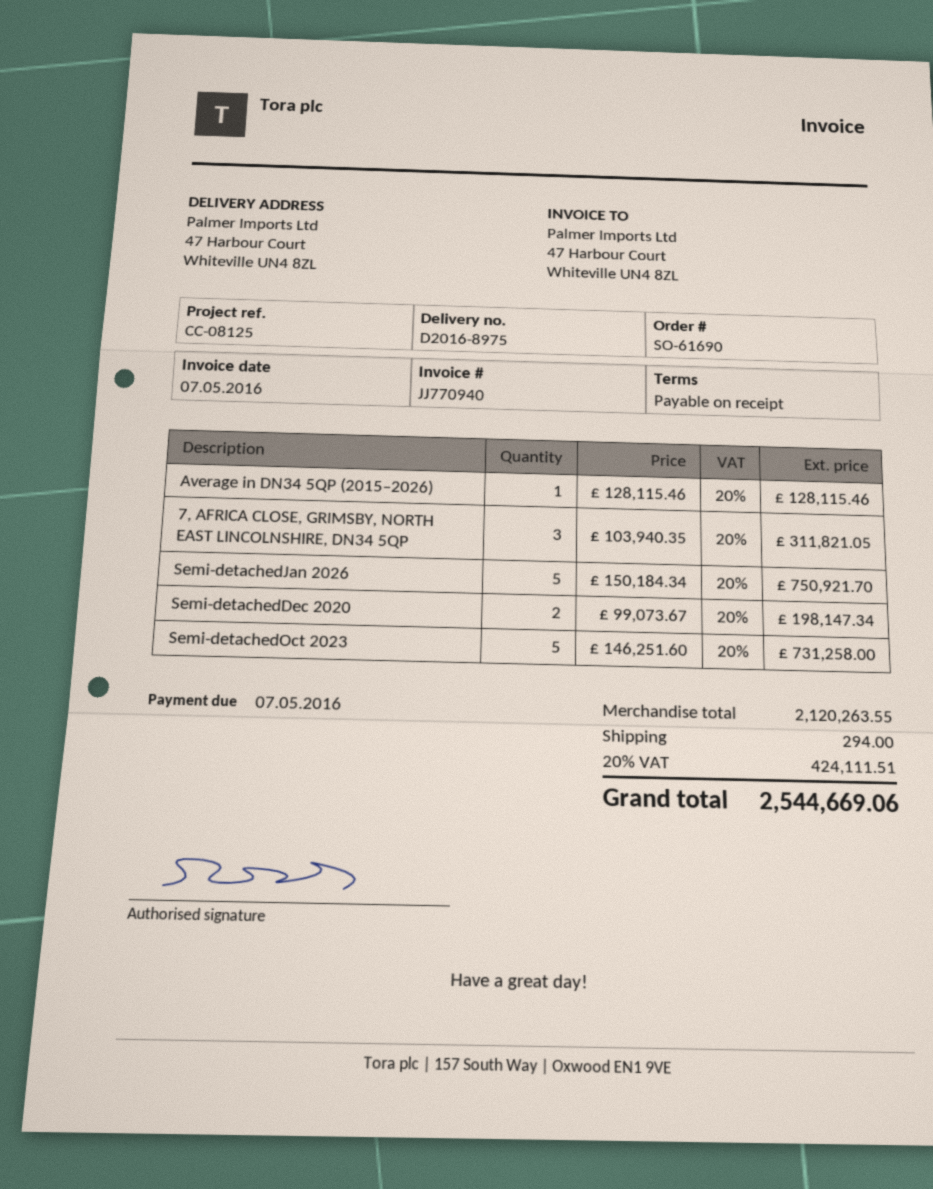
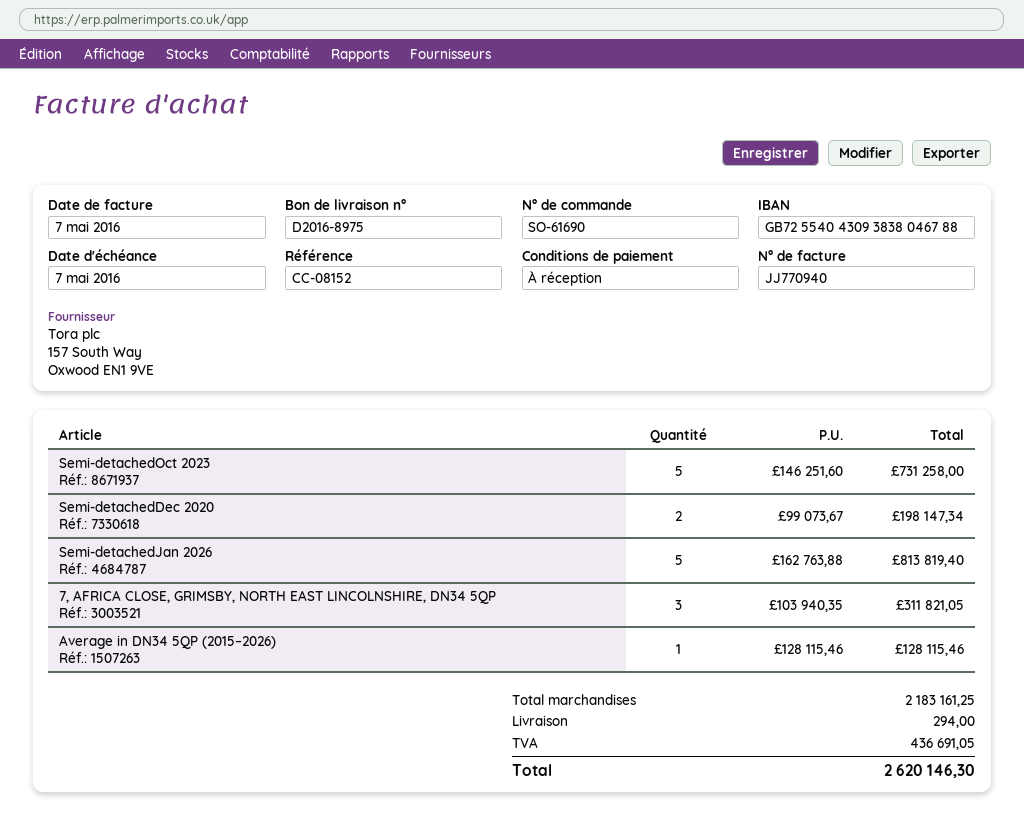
reference: CC-08125 -> CC-08152
Semi-detachedJan 2026: 5 x 150184.34 = 750921.70 -> 5 x 162763.88 = 813819.40
subtotal: 2120263.55 -> 2183161.25
tax: 424111.51 -> 436691.05
total: 2544669.06 -> 2620146.30

